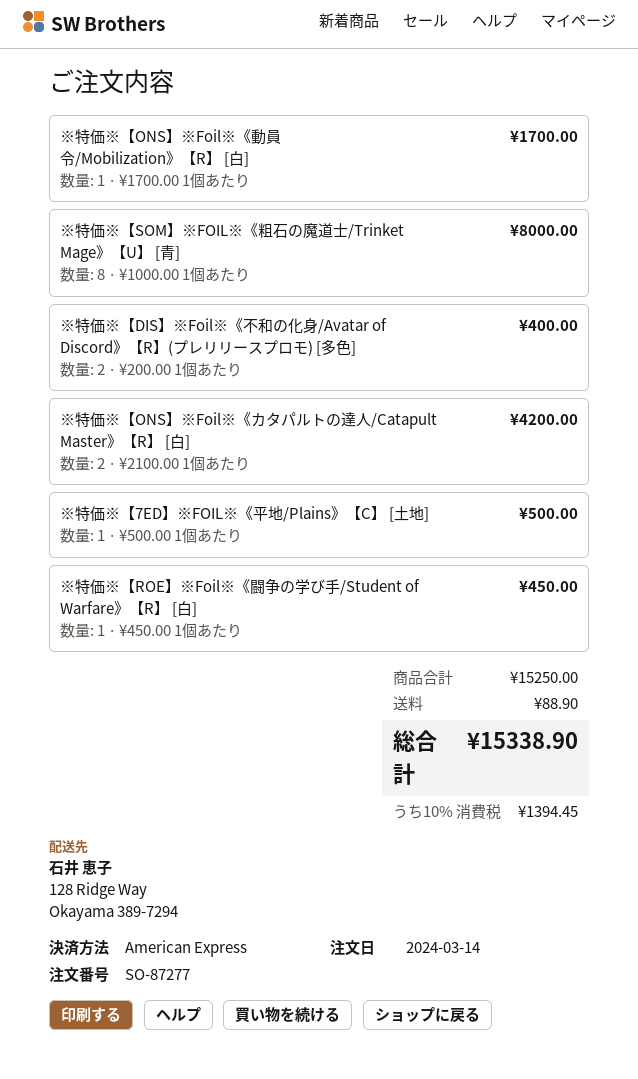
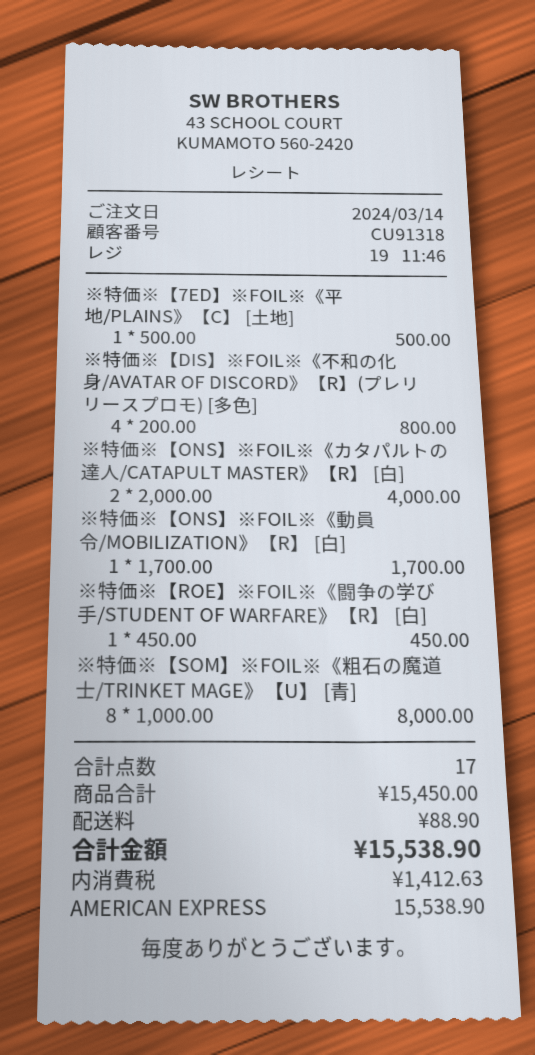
※特価※【DIS】※Foil※《不和の化身/Avatar of Discord》【R】(プレリリースプロモ) [多色]: 2 x 200.00 = 400.00 -> 4 x 200.00 = 800.00
※特価※【ONS】※Foil※《カタパルトの達人/Catapult Master》【R】 [白]: 2 x 2100.00 = 4200.00 -> 2 x 2000.00 = 4000.00
subtotal: 15250.00 -> 15450.00
tax: 1394.45 -> 1412.63
total: 15338.90 -> 15538.90

